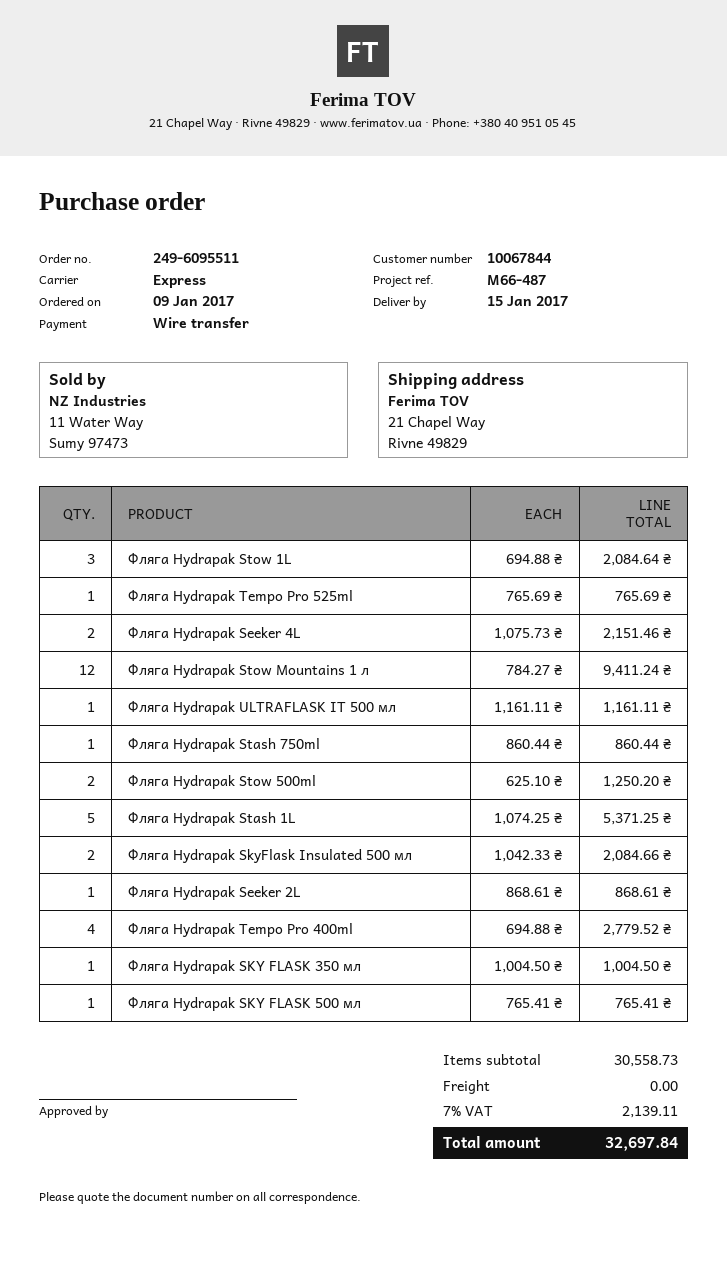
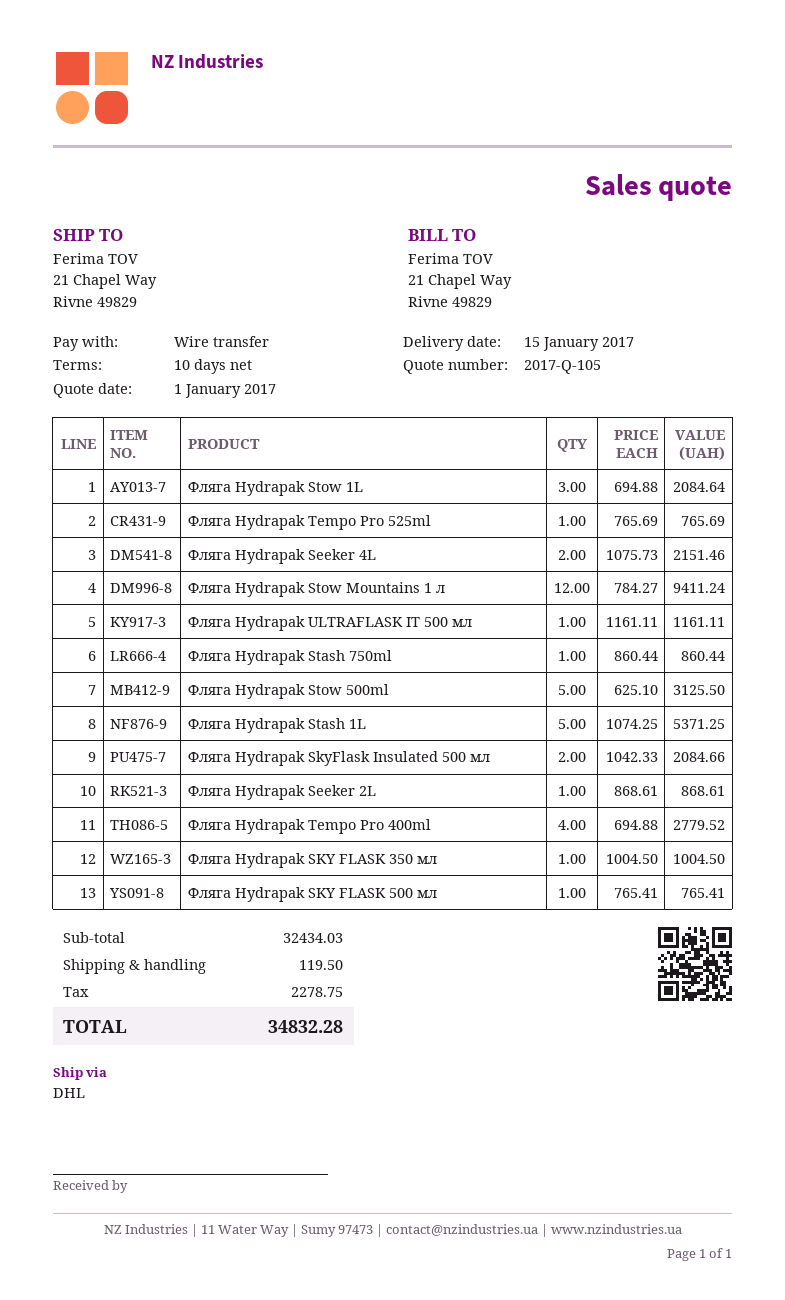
shipping method: express -> DHL
Фляга Hydrapak Stow 500ml: 2 x 625.10 = 1250.20 -> 5 x 625.10 = 3125.50
subtotal: 30558.73 -> 32434.03
shipping: 0.00 -> 119.50
tax: 2139.11 -> 2278.75
total: 32697.84 -> 34832.28

